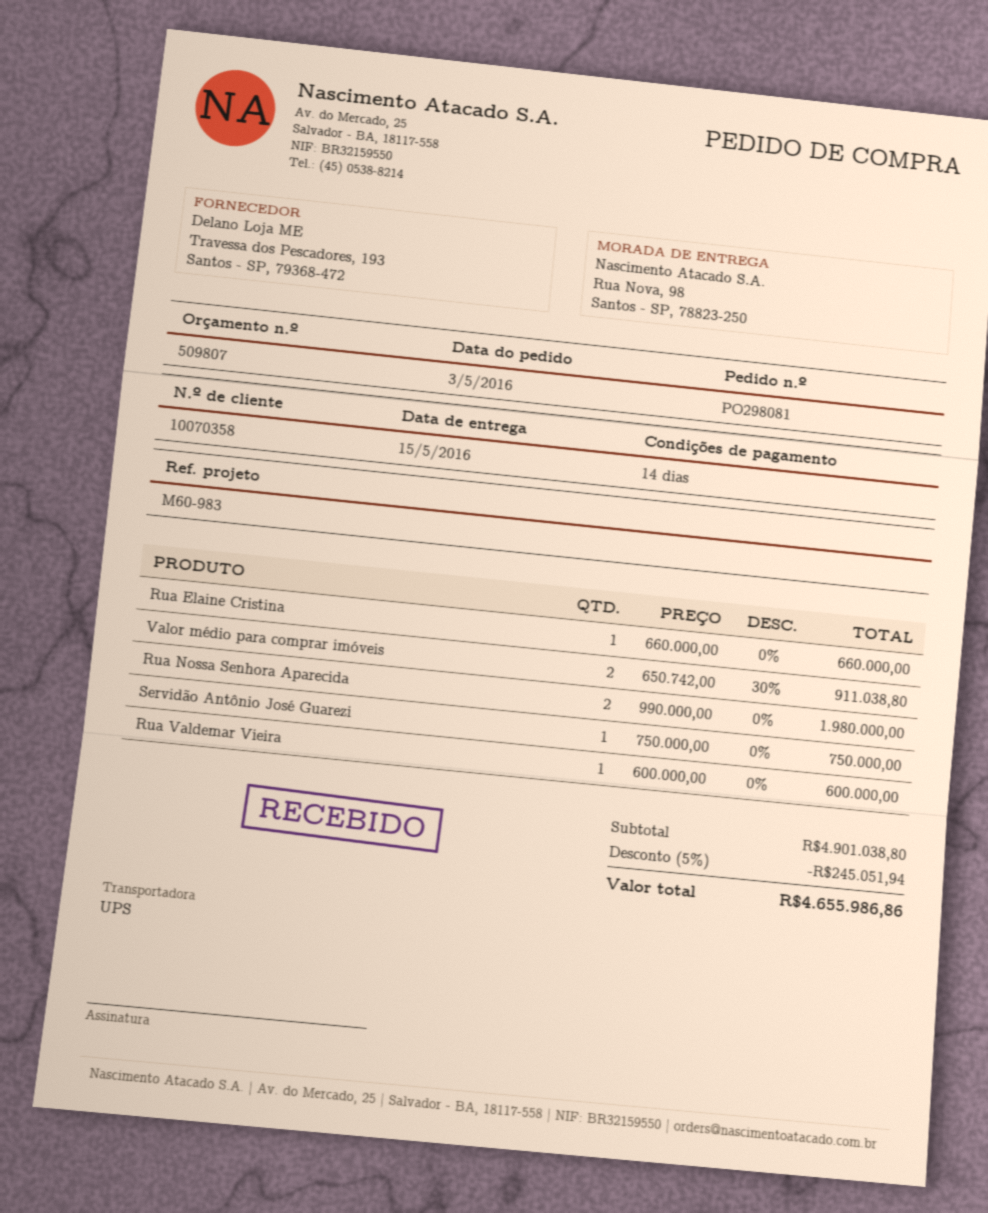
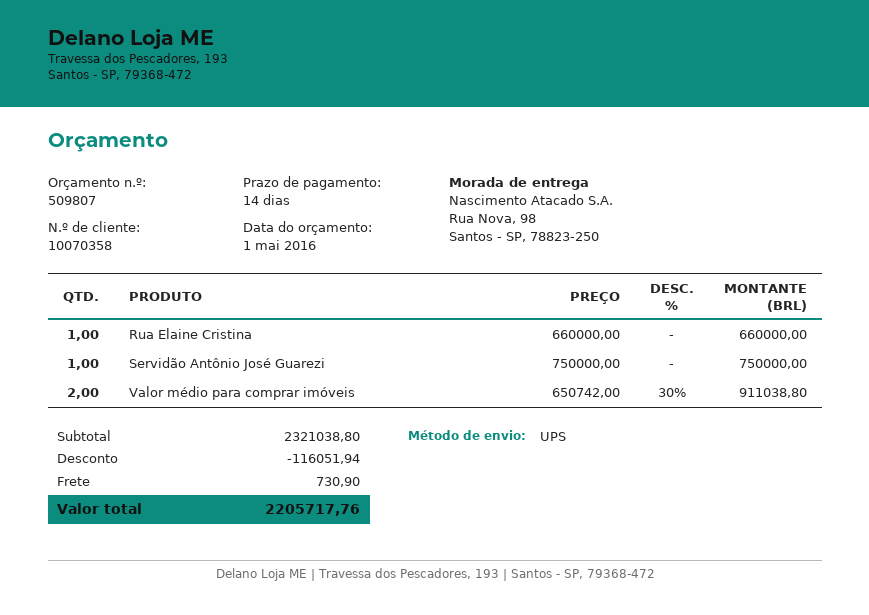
Rua Nossa Senhora Aparecida: 2 x 990000.00 = 1980000.00 -> none
Rua Valdemar Vieira: 1 x 600000.00 = 600000.00 -> none
subtotal: 4901038.80 -> 2321038.80
discount: 245051.94 -> 116051.94
shipping: none -> 730.90
total: 4655986.86 -> 2205717.76

